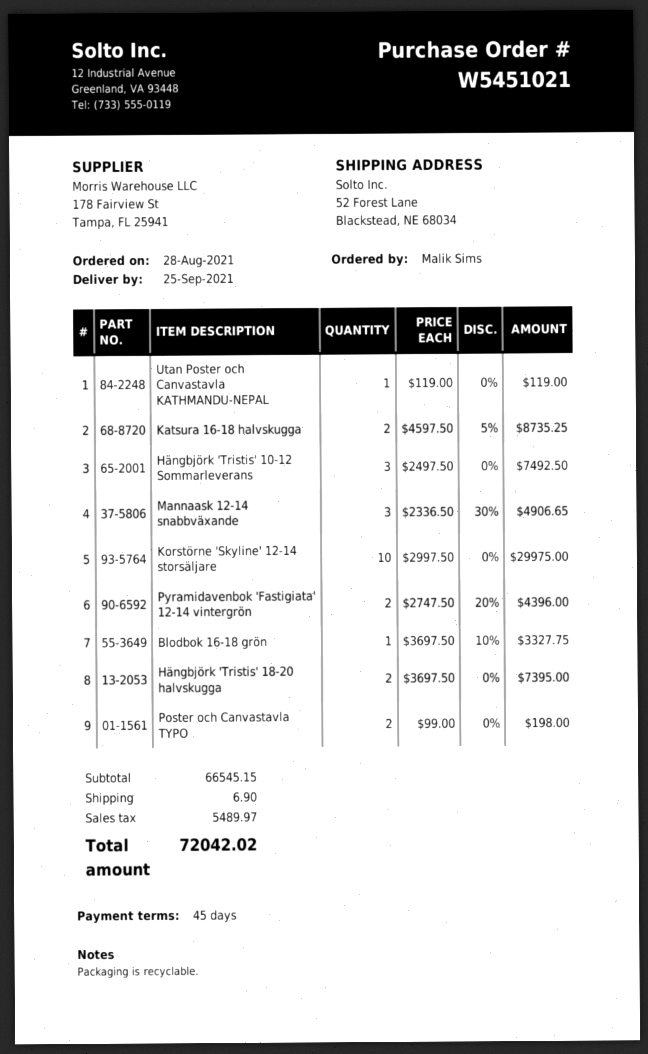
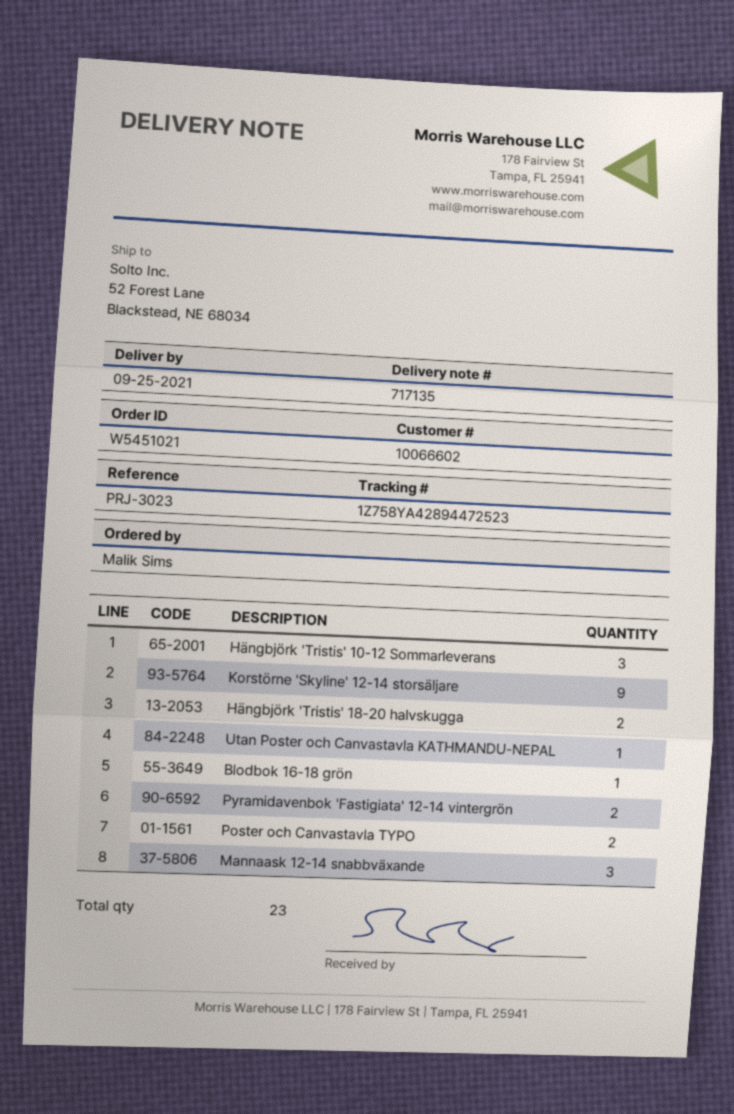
Katsura 16-18 halvskugga: 2 -> none
Korstörne 'Skyline' 12-14 storsäljare: 10 -> 9

